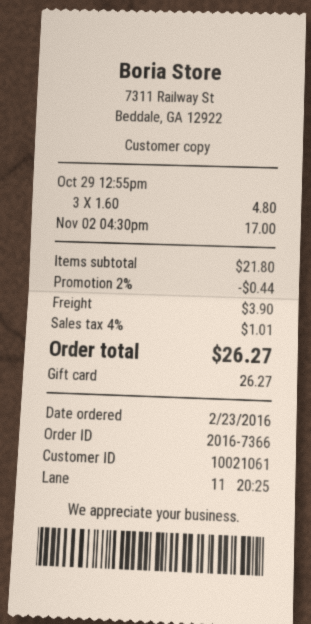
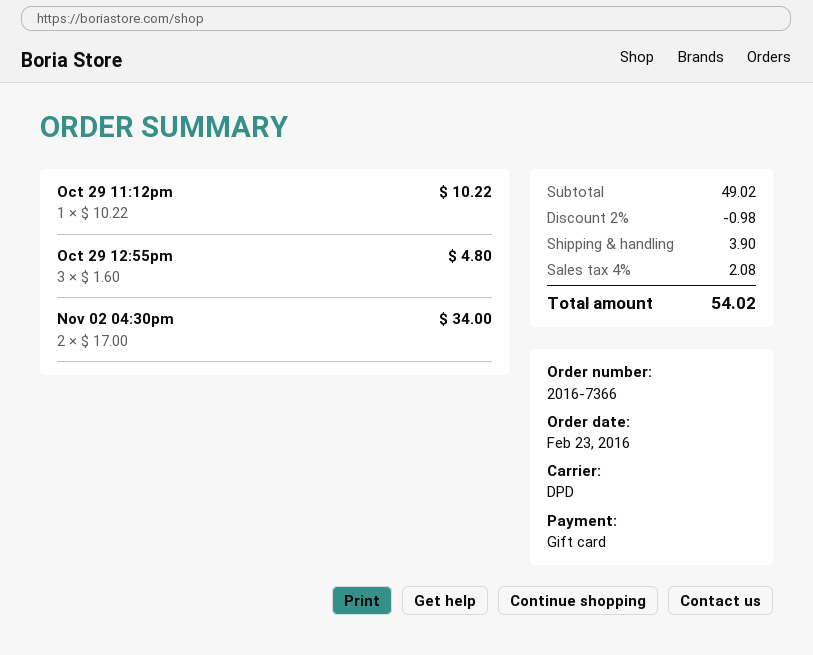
Nov 02 04:30pm: 1 x 17.00 = 17.00 -> 2 x 17.00 = 34.00
Oct 29 11:12pm: none -> 1 x 10.22 = 10.22
subtotal: 21.80 -> 49.02
discount: 2% = 0.44 -> 2% = 0.98
tax: 4% = 1.01 -> 4% = 2.08
total: 26.27 -> 54.02

